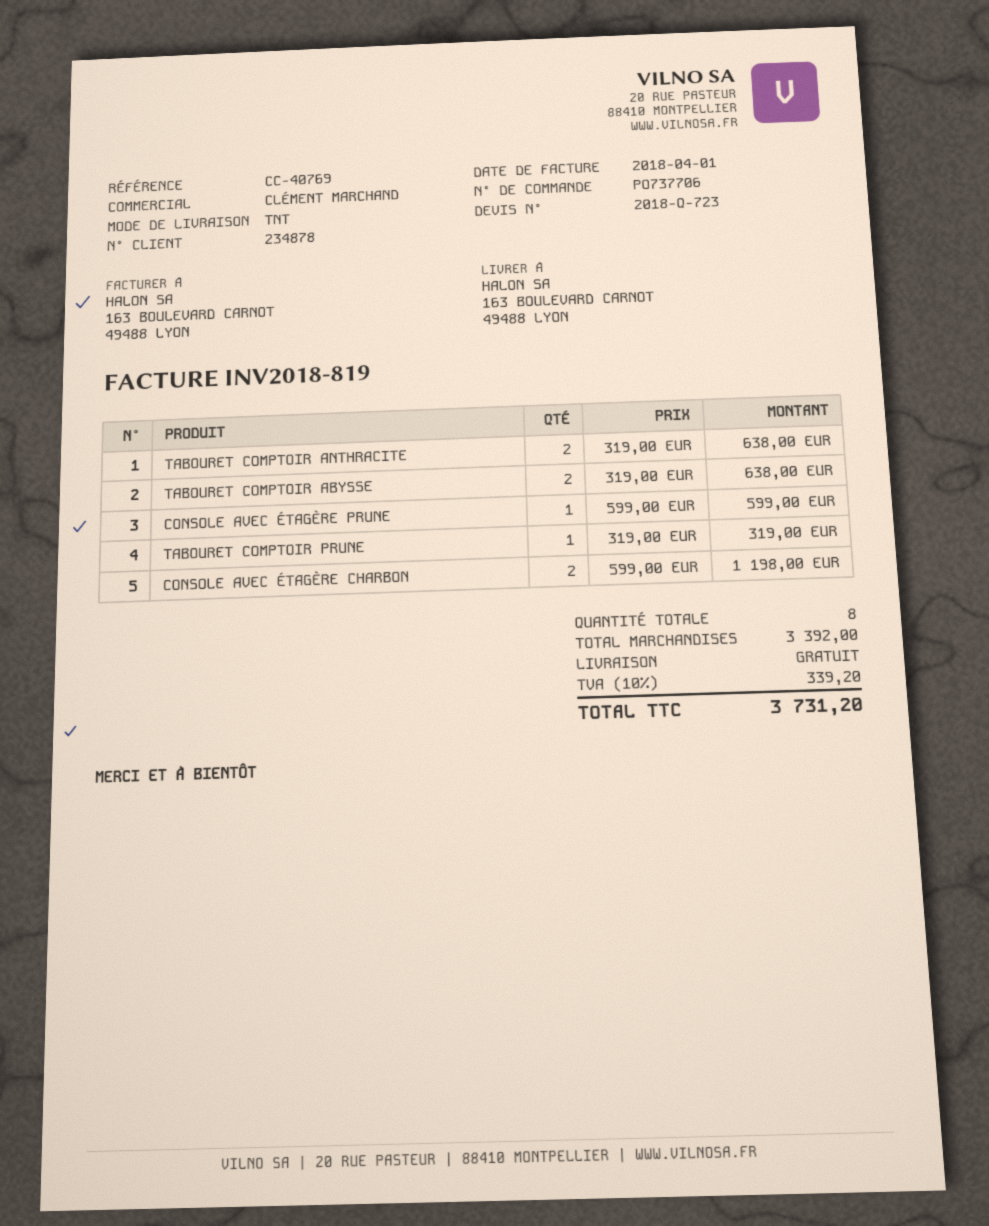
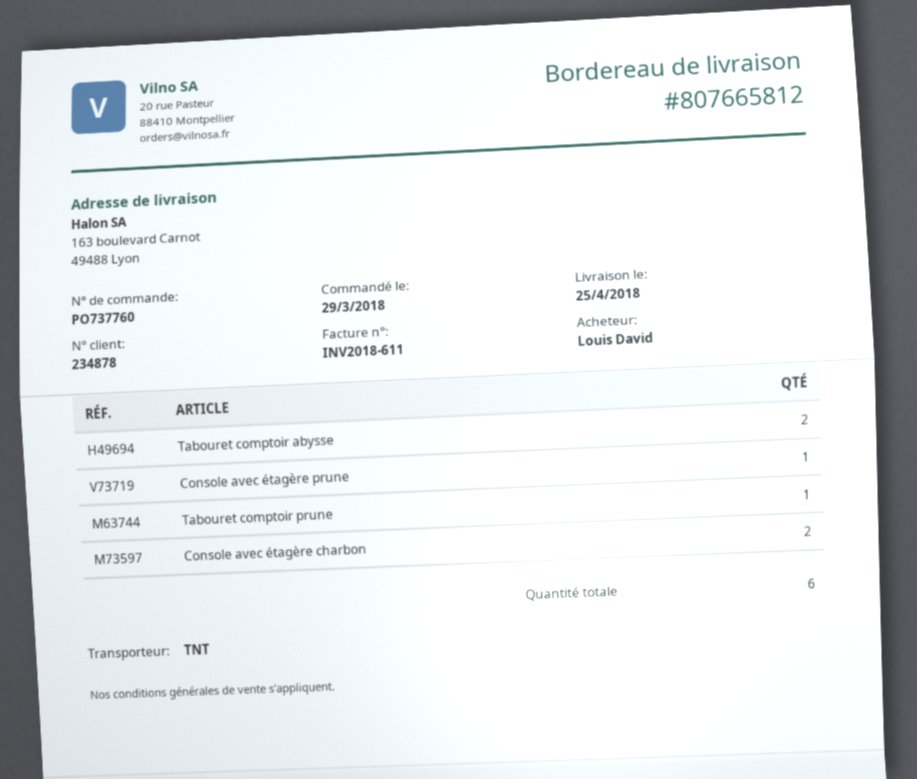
order number: PO737706 -> PO737760
invoice number: INV2018-819 -> INV2018-611
TABOURET COMPTOIR ANTHRACITE: 2 -> none
total quantity: 8 -> 6

